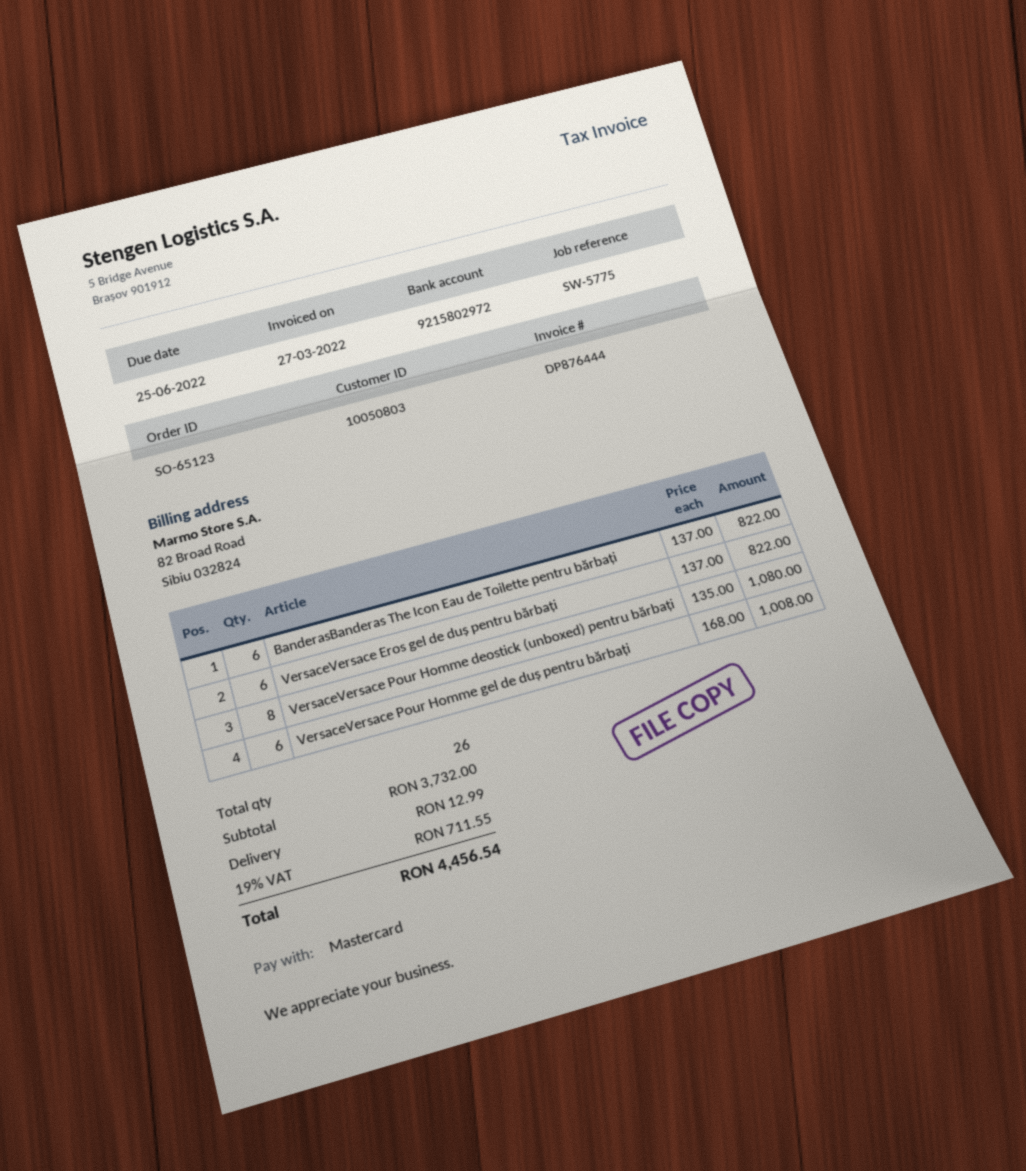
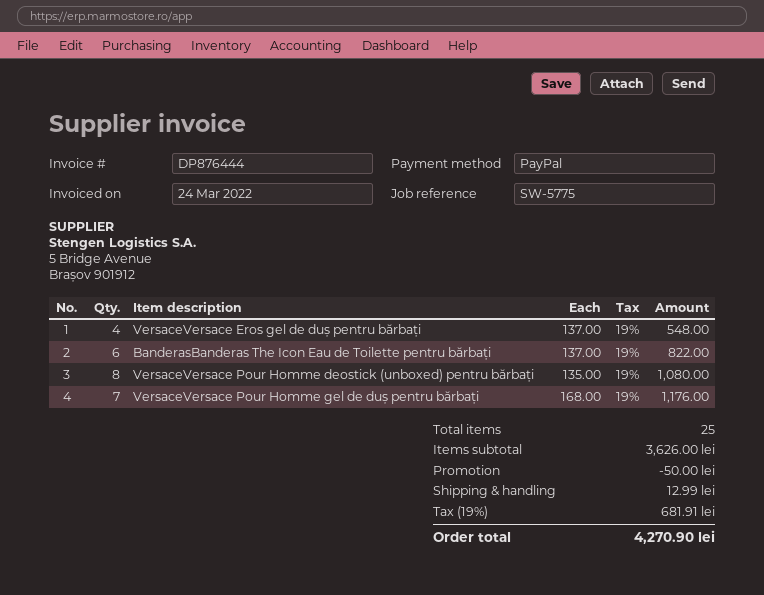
invoice date: 2022-03-27 -> 2022-03-24
payment method: Mastercard -> PayPal
VersaceVersace Eros gel de duș pentru bărbați: 6 x 137.00 = 822.00 -> 4 x 137.00 = 548.00
VersaceVersace Pour Homme gel de duș pentru bărbați: 6 x 168.00 = 1008.00 -> 7 x 168.00 = 1176.00
total quantity: 26 -> 25
subtotal: 3732.00 -> 3626.00
discount: none -> 50.00
tax: 19% = 711.55 -> 19% = 681.91
total: 4456.54 -> 4270.90

